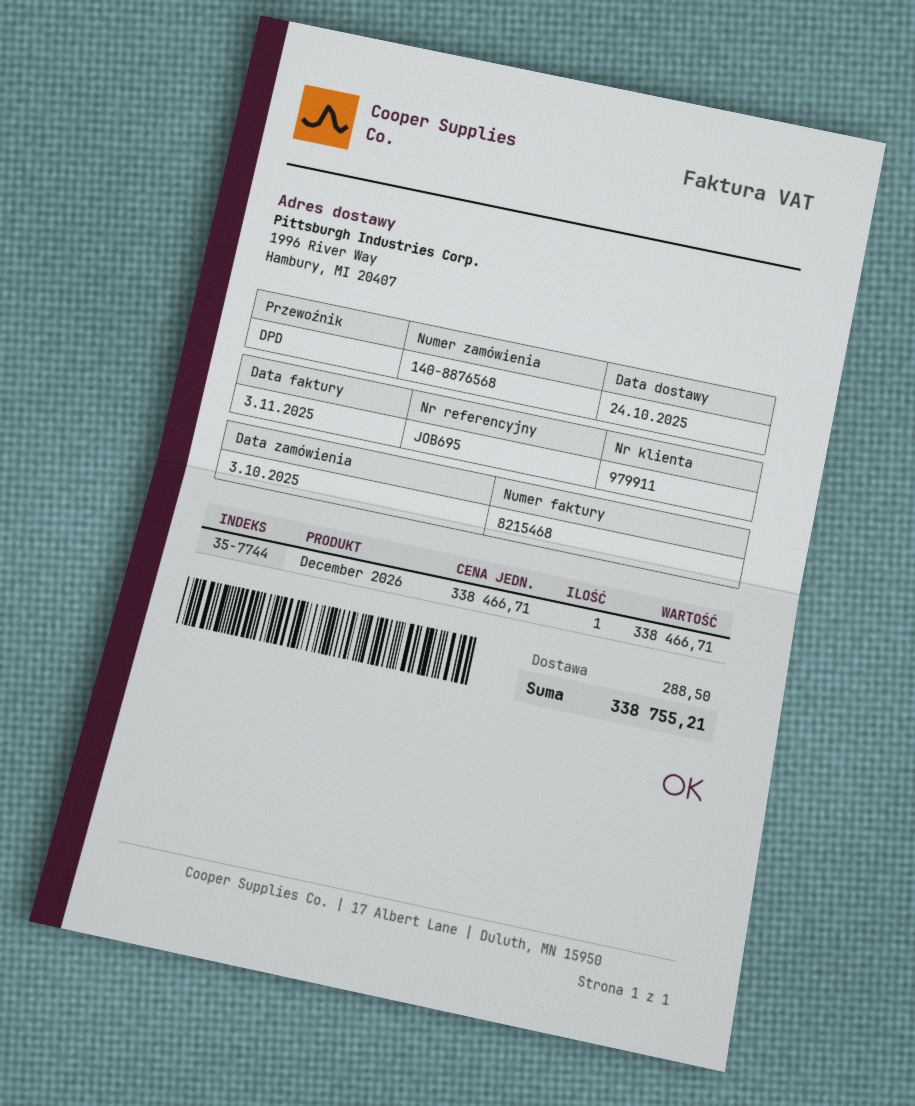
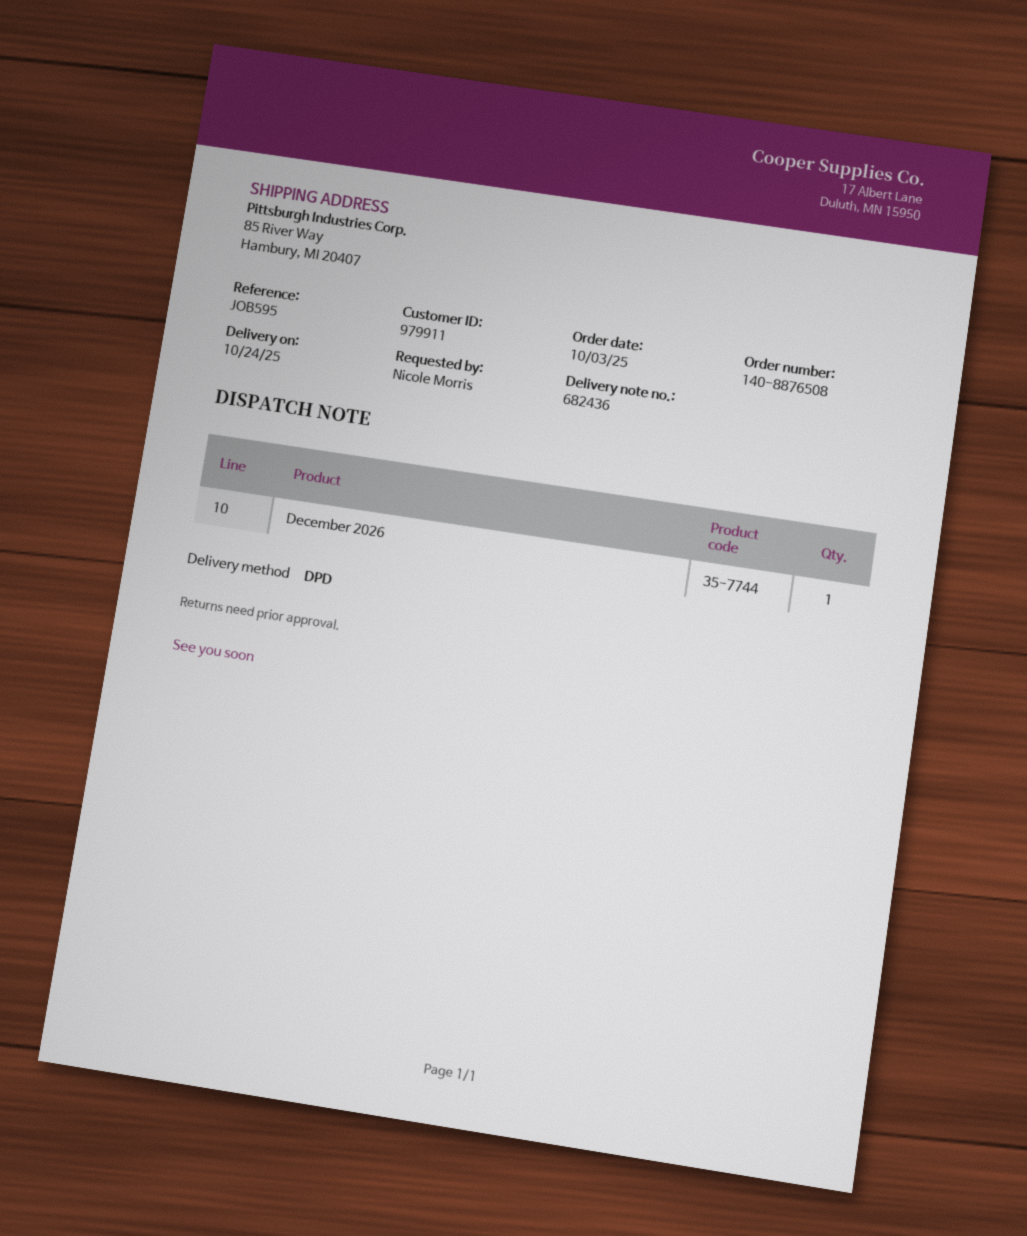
order number: 140-8876568 -> 140-8876508
reference: JOB695 -> JOB595
ship to: 1996 River Way, Hambury, MI 20407 -> 85 River Way, Hambury, MI 20407

